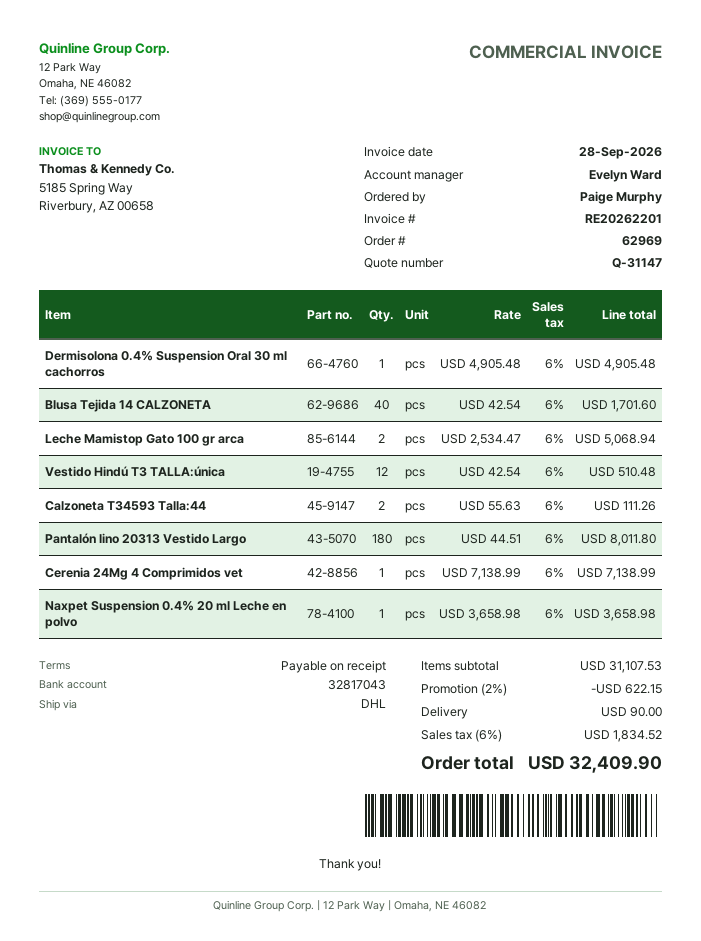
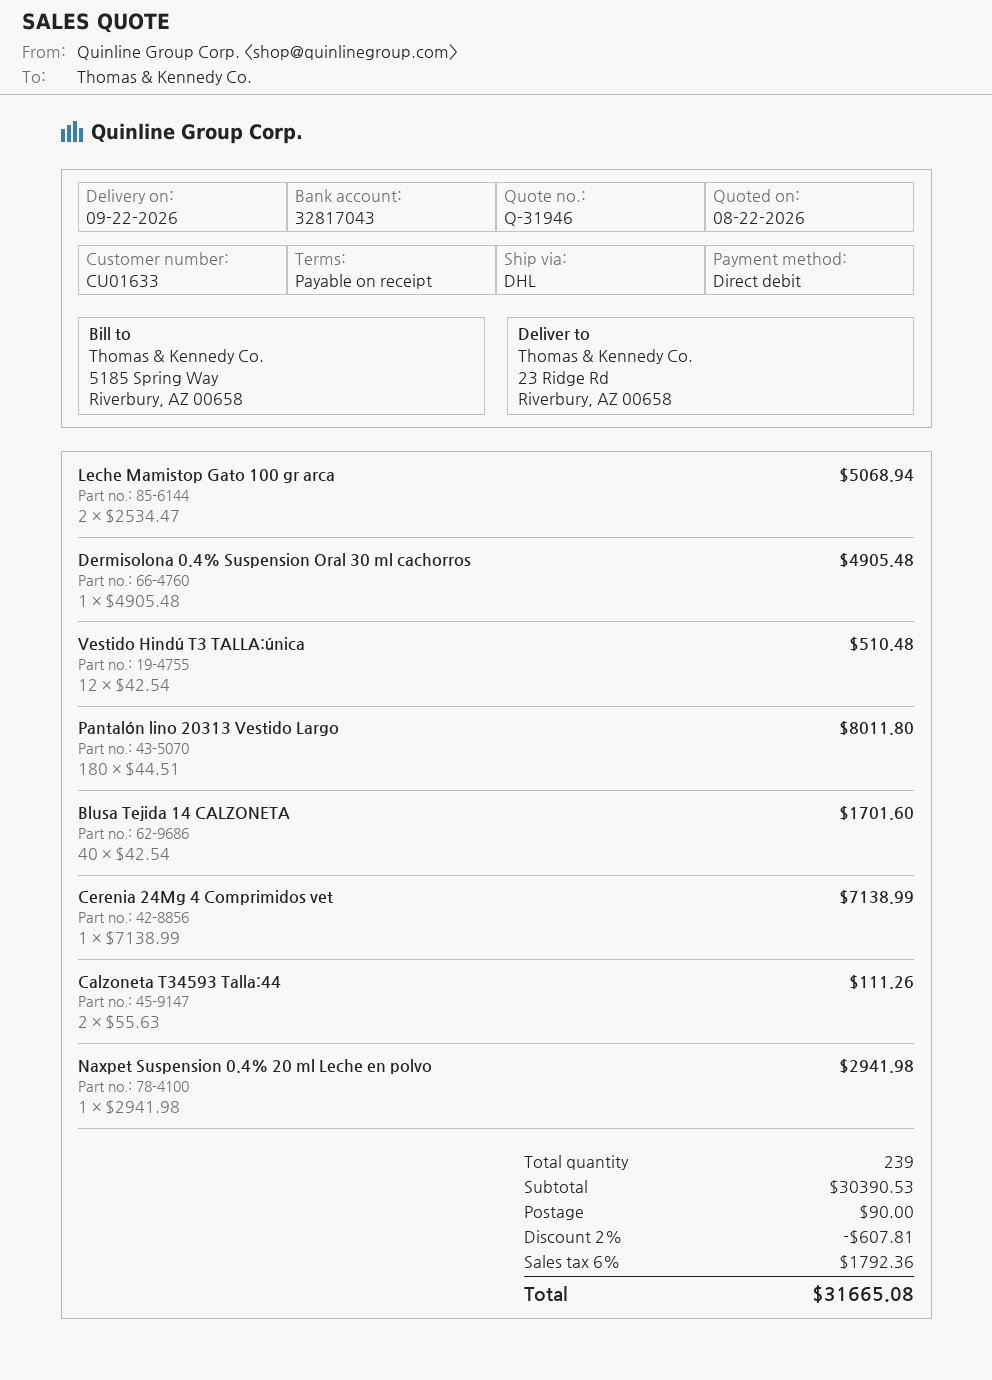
quote number: Q-31147 -> Q-31946
Naxpet Suspension 0.4% 20 ml Leche en polvo: 1 x 3658.98 = 3658.98 -> 1 x 2941.98 = 2941.98
subtotal: 31107.53 -> 30390.53
discount: 2% = 622.15 -> 2% = 607.81
tax: 6% = 1834.52 -> 6% = 1792.36
total: 32409.90 -> 31665.08

